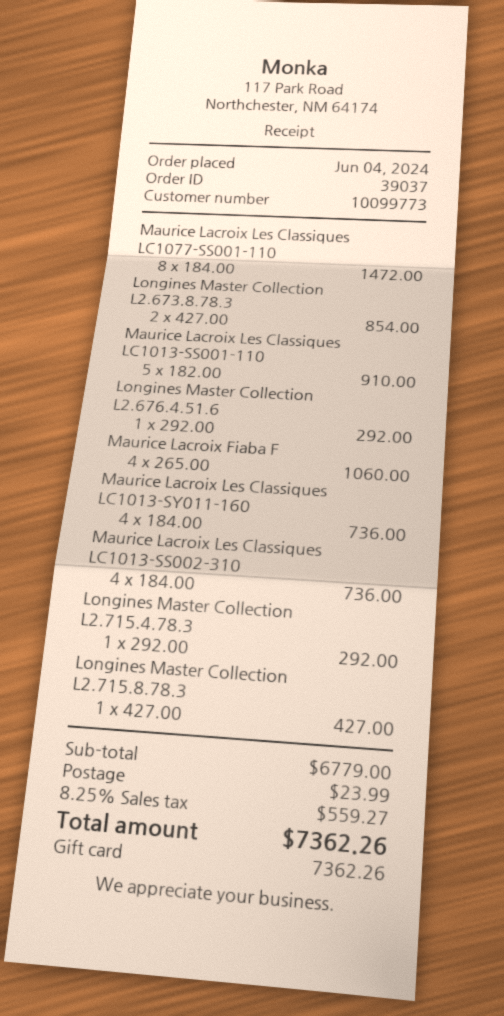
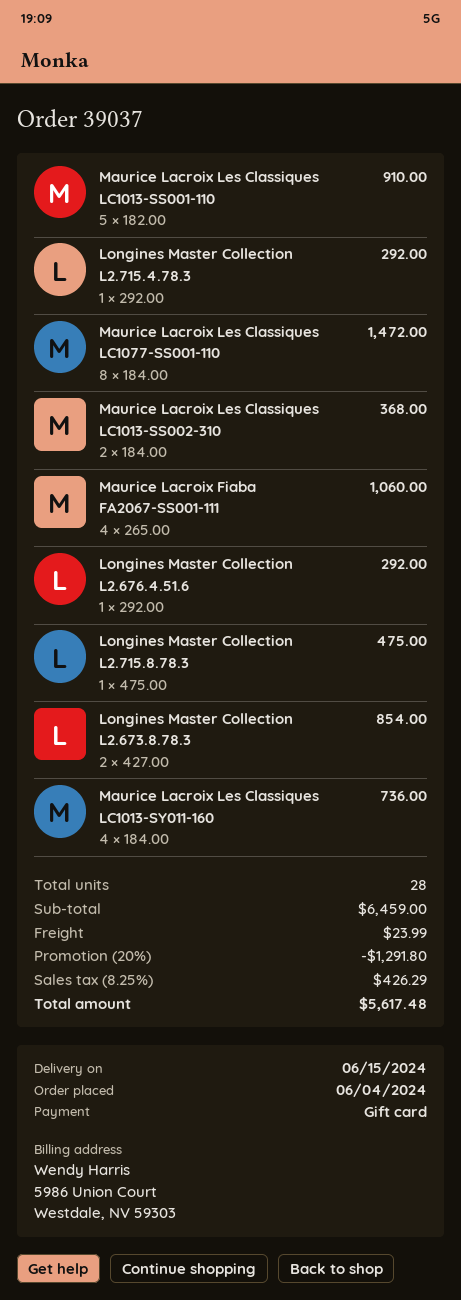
Maurice Lacroix Les Classiques LC1013-SS002-310: 4 x 184.00 = 736.00 -> 2 x 184.00 = 368.00
Longines Master Collection L2.715.8.78.3: 1 x 427.00 = 427.00 -> 1 x 475.00 = 475.00
subtotal: 6779.00 -> 6459.00
discount: none -> 20% = 1291.80
tax: 8.25% = 559.27 -> 8.25% = 426.29
total: 7362.26 -> 5617.48

